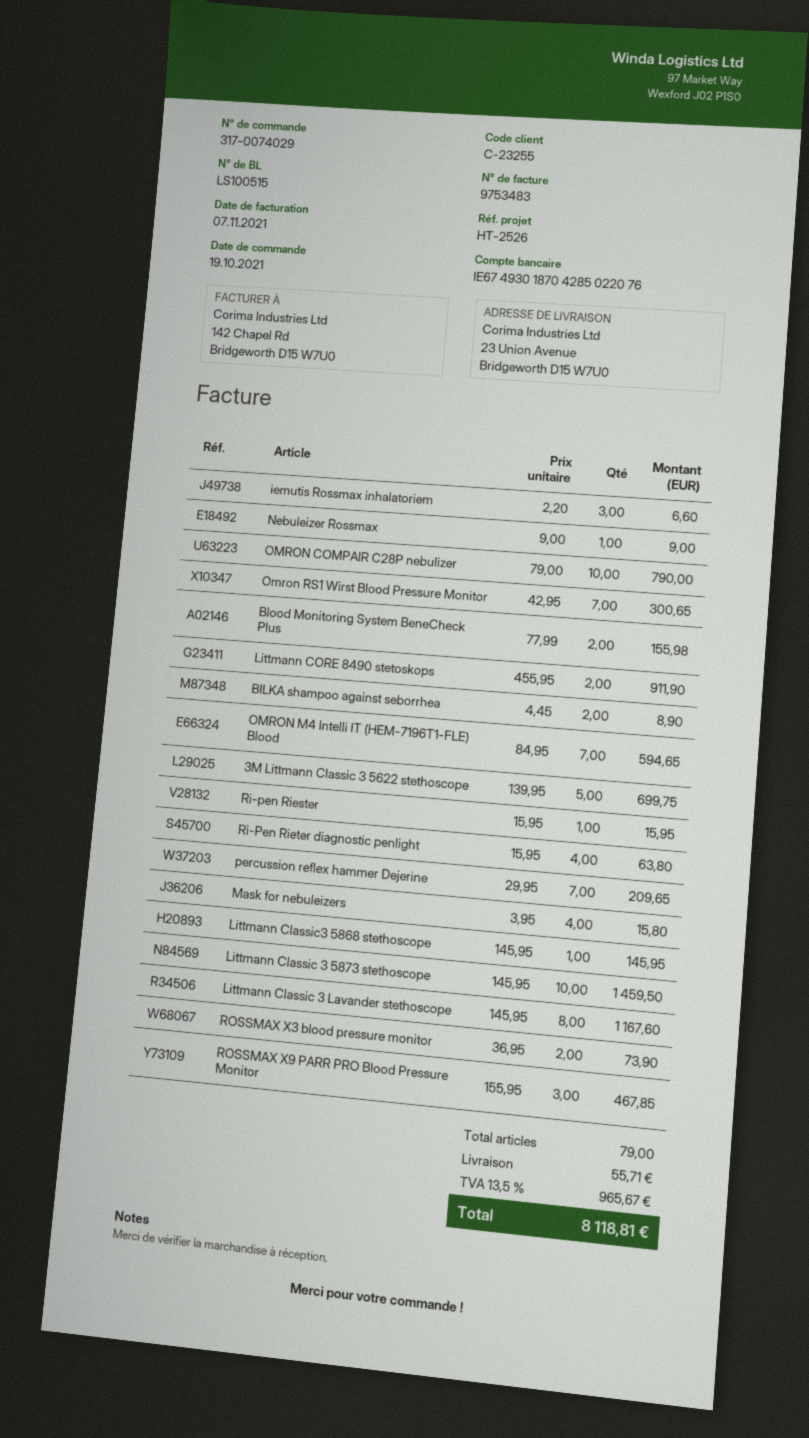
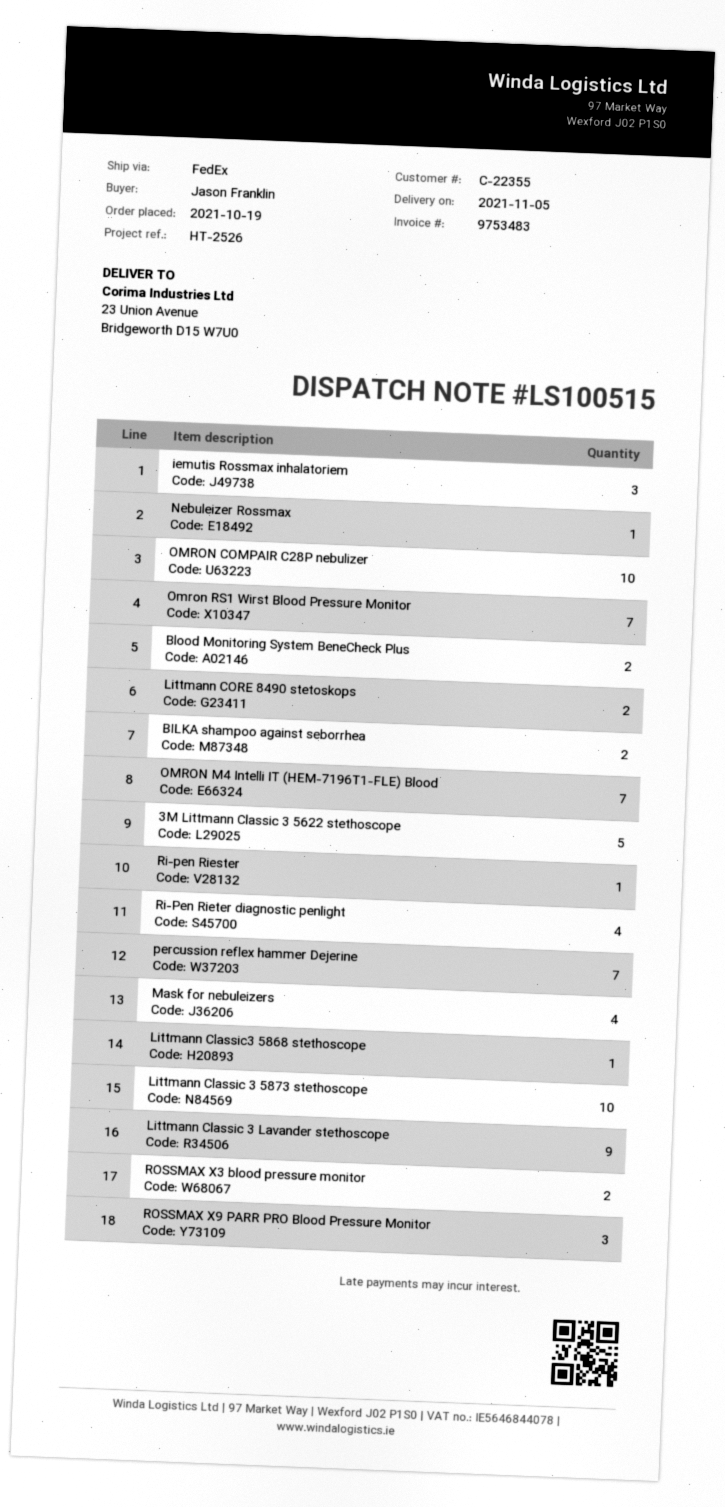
customer number: C-23255 -> C-22355
Littmann Classic 3 Lavander stethoscope: 8 -> 9

